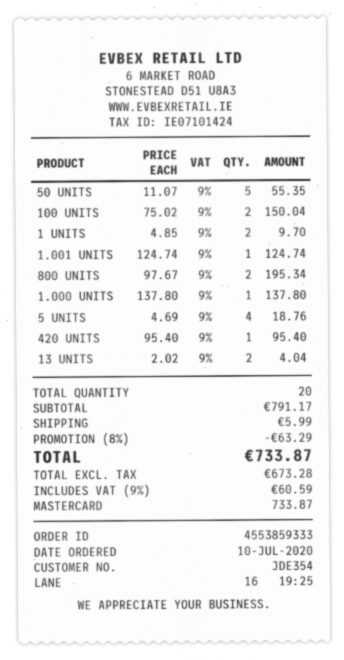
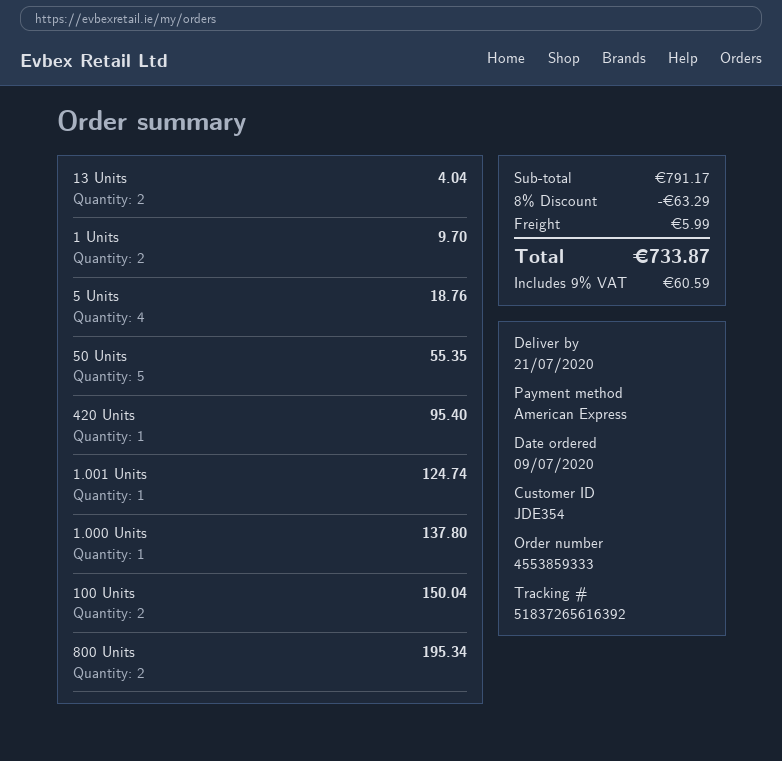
order date: 2020-07-10 -> 2020-07-09
payment method: Mastercard -> American Express

